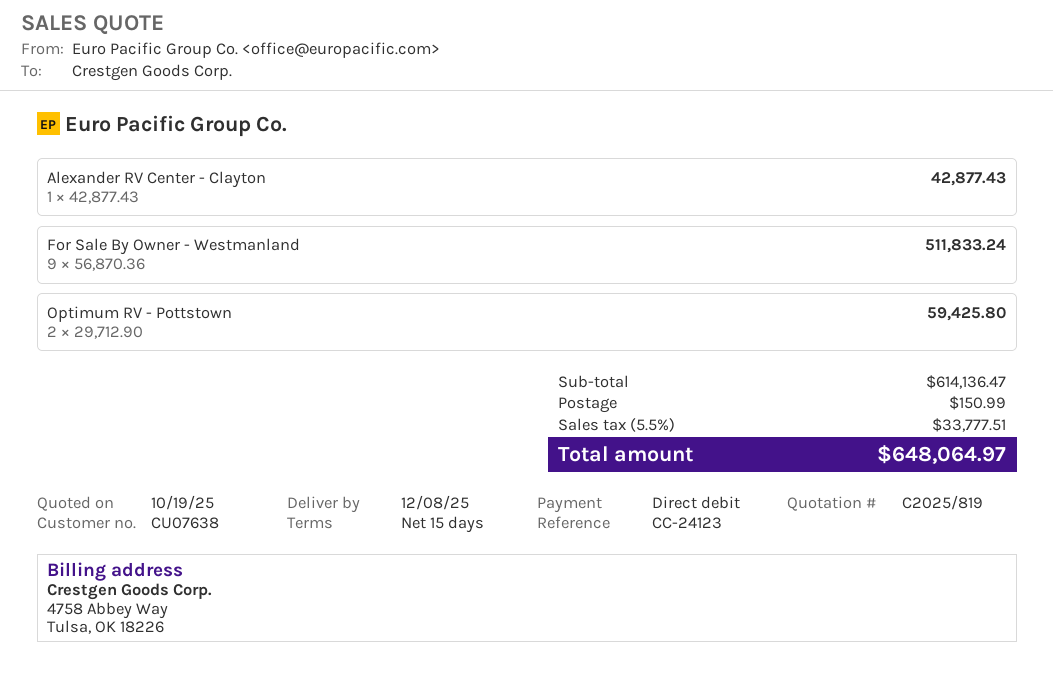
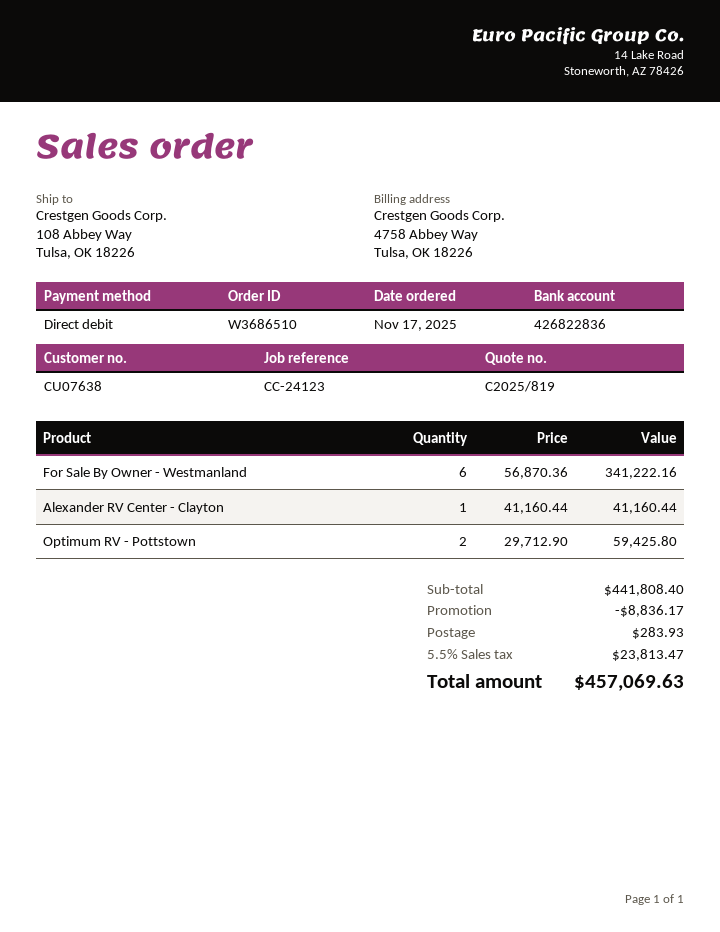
Alexander RV Center - Clayton: 1 x 42877.43 = 42877.43 -> 1 x 41160.44 = 41160.44
For Sale By Owner - Westmanland: 9 x 56870.36 = 511833.24 -> 6 x 56870.36 = 341222.16
subtotal: 614136.47 -> 441808.40
discount: none -> 8836.17
shipping: 150.99 -> 283.93
tax: 5.5% = 33777.51 -> 5.5% = 23813.47
total: 648064.97 -> 457069.63

